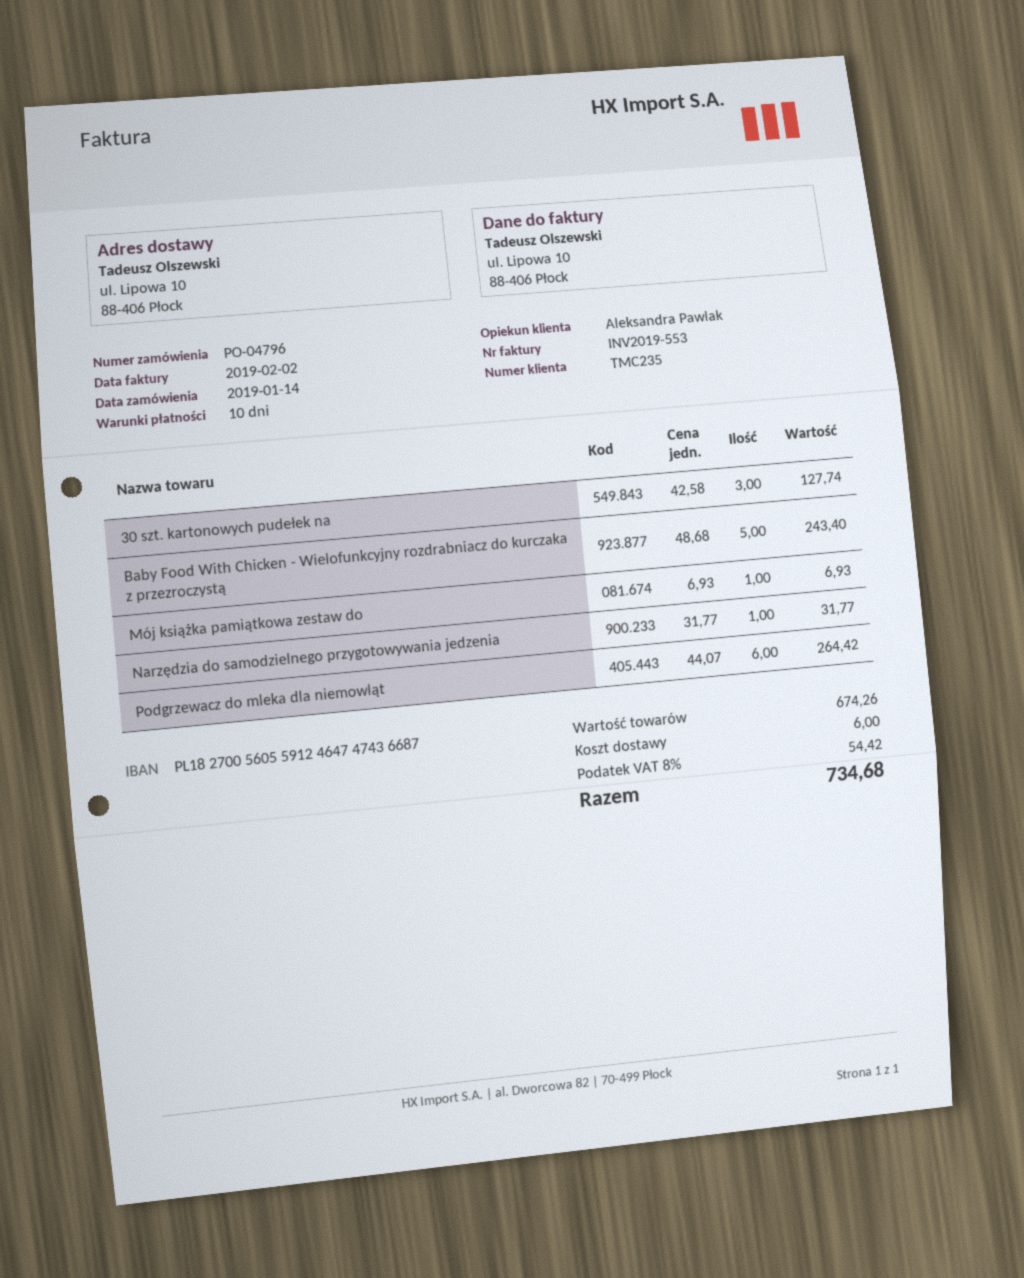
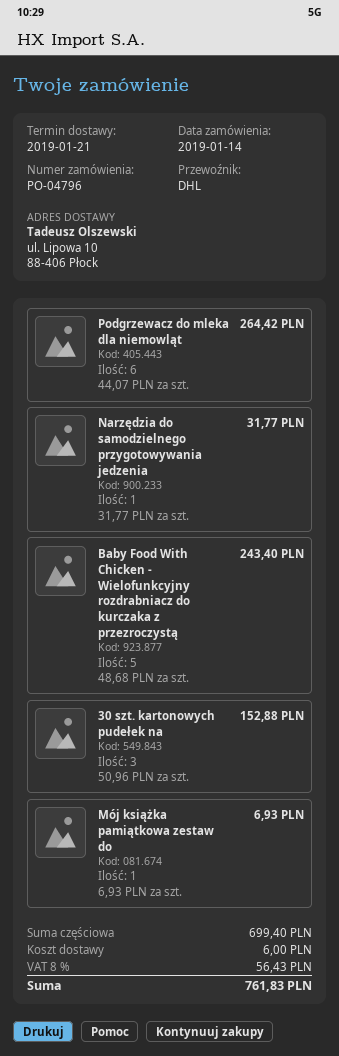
30 szt. kartonowych pudełek na: 3 x 42.58 = 127.74 -> 3 x 50.96 = 152.88
subtotal: 674.26 -> 699.40
tax: 8% = 54.42 -> 8% = 56.43
total: 734.68 -> 761.83

